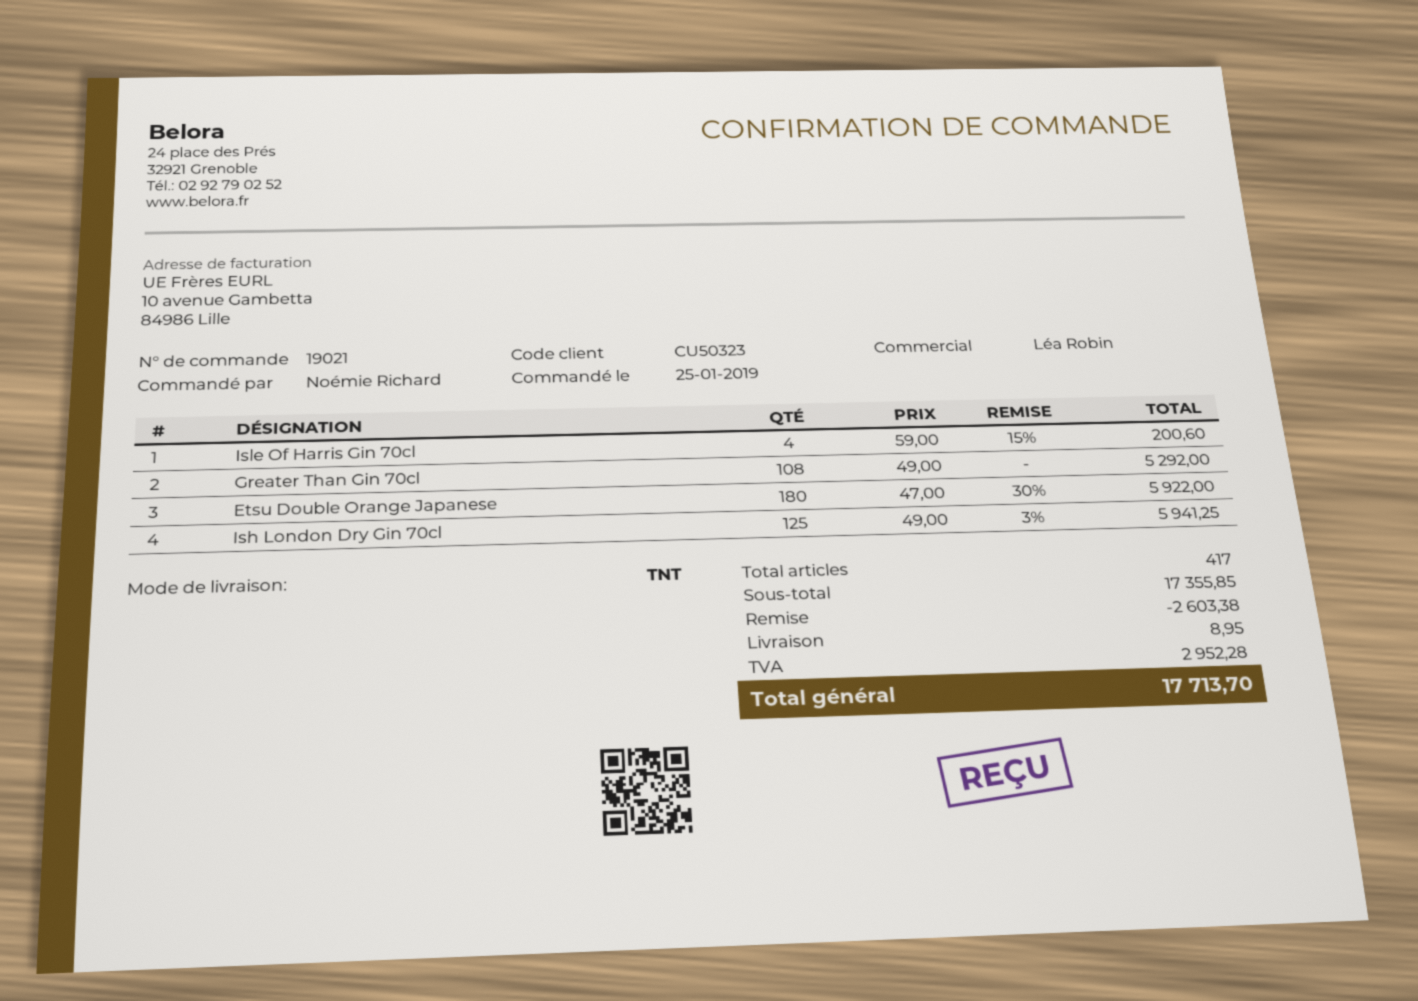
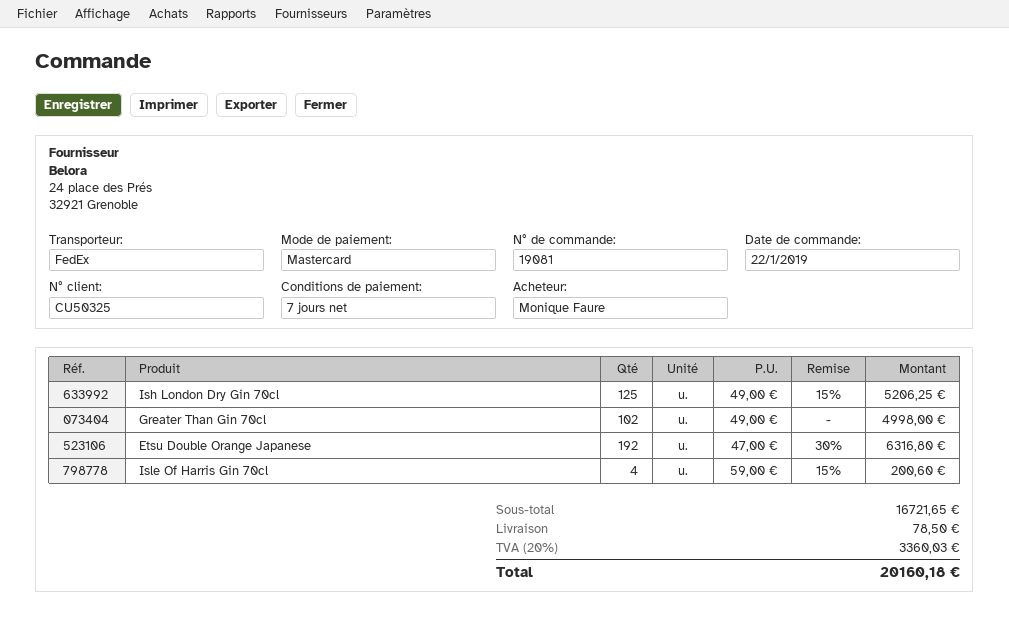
order number: 19021 -> 19081
order date: 2019-01-25 -> 2019-01-22
customer number: CU50323 -> CU50325
ordered by: Noémie Richard -> Monique Faure
shipping method: TNT -> FedEx
Greater Than Gin 70cl: 108 x 49.00 = 5292.00 -> 102 x 49.00 = 4998.00
Etsu Double Orange Japanese: 180 x 47.00 - 30% = 5922.00 -> 192 x 47.00 - 30% = 6316.80
Ish London Dry Gin 70cl: 125 x 49.00 - 3% = 5941.25 -> 125 x 49.00 - 15% = 5206.25
subtotal: 17355.85 -> 16721.65
discount: 2603.38 -> none
shipping: 8.95 -> 78.50
tax: 2952.28 -> 3360.03
total: 17713.70 -> 20160.18

